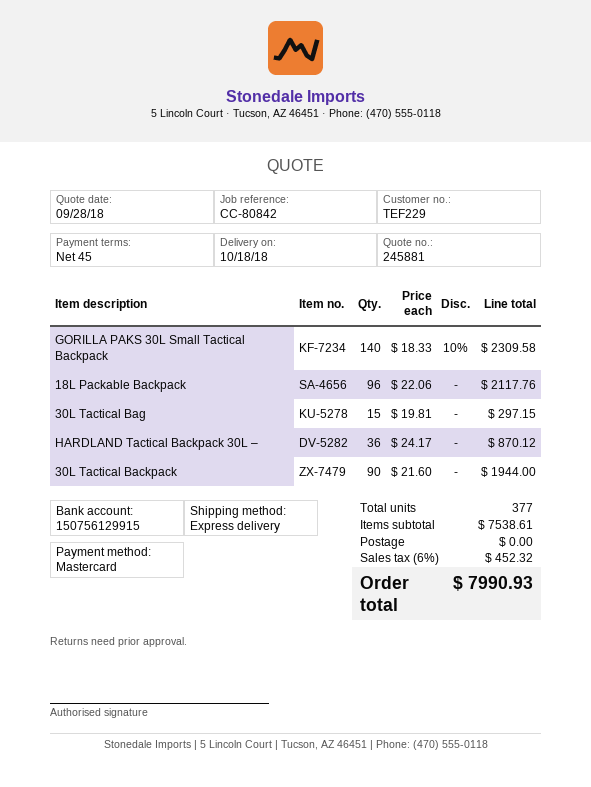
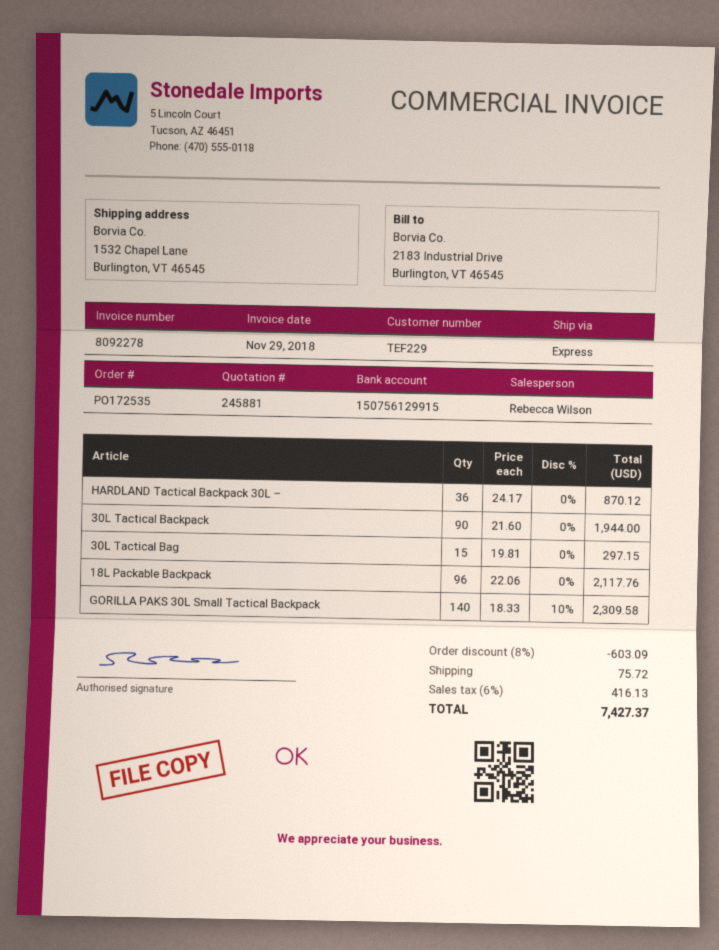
discount: none -> 8% = 603.09
shipping: 0.00 -> 75.72
tax: 6% = 452.32 -> 6% = 416.13
total: 7990.93 -> 7427.37

